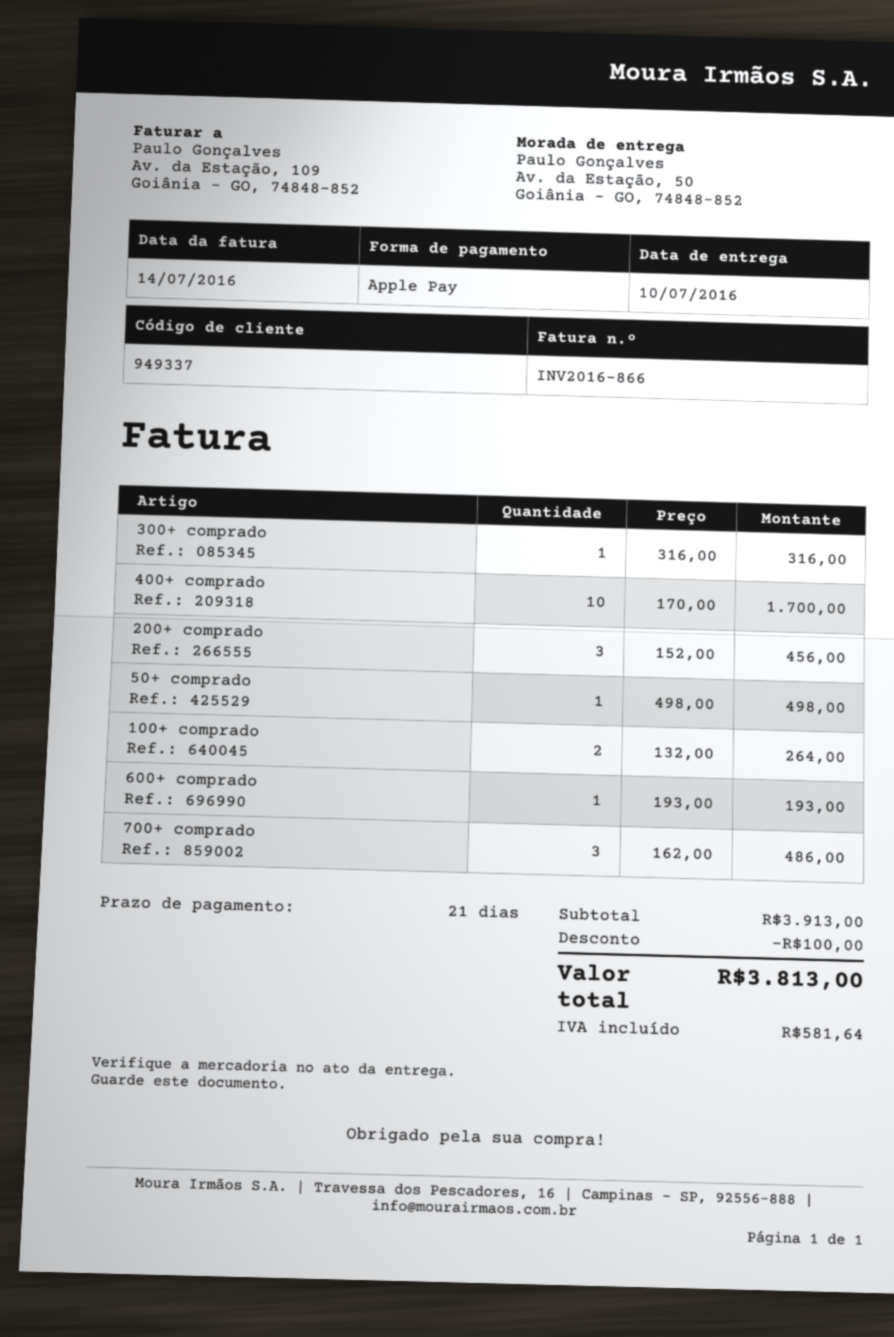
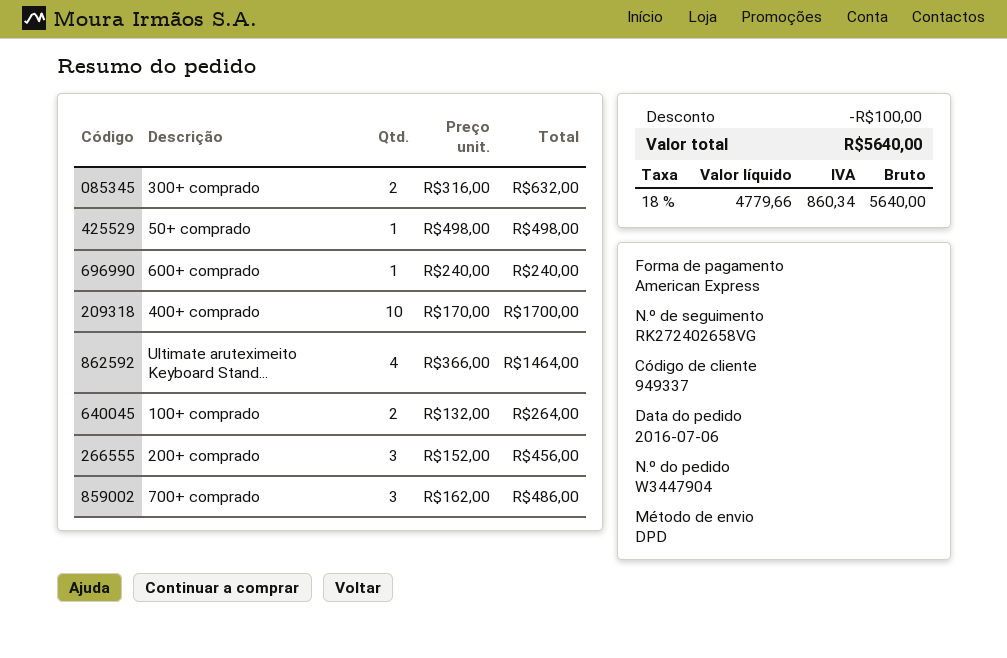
payment method: Apple Pay -> American Express
300+ comprado: 1 x 316.00 = 316.00 -> 2 x 316.00 = 632.00
600+ comprado: 1 x 193.00 = 193.00 -> 1 x 240.00 = 240.00
Ultimate aruteximeito Keyboard Stand...: none -> 4 x 366.00 = 1464.00
tax: 581.64 -> 860.34
total: 3813.00 -> 5640.00

